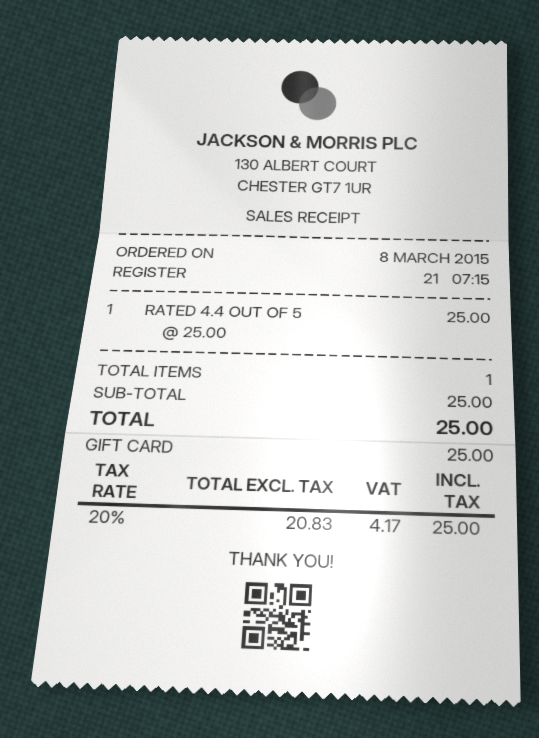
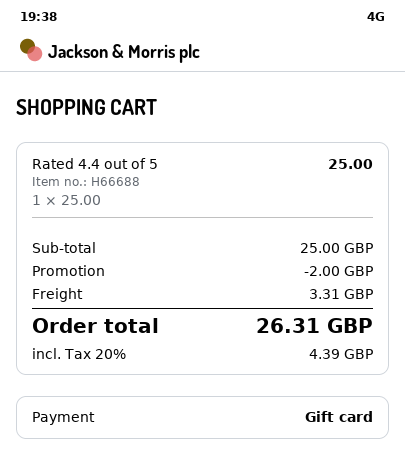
discount: none -> 2.00
shipping: none -> 3.31
tax: 20% = 4.17 -> 20% = 4.39
total: 25.00 -> 26.31

